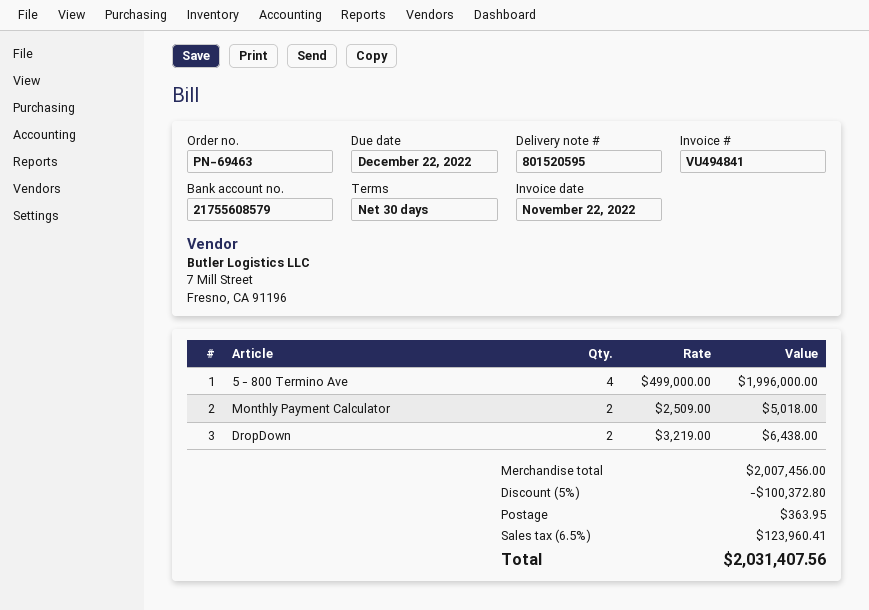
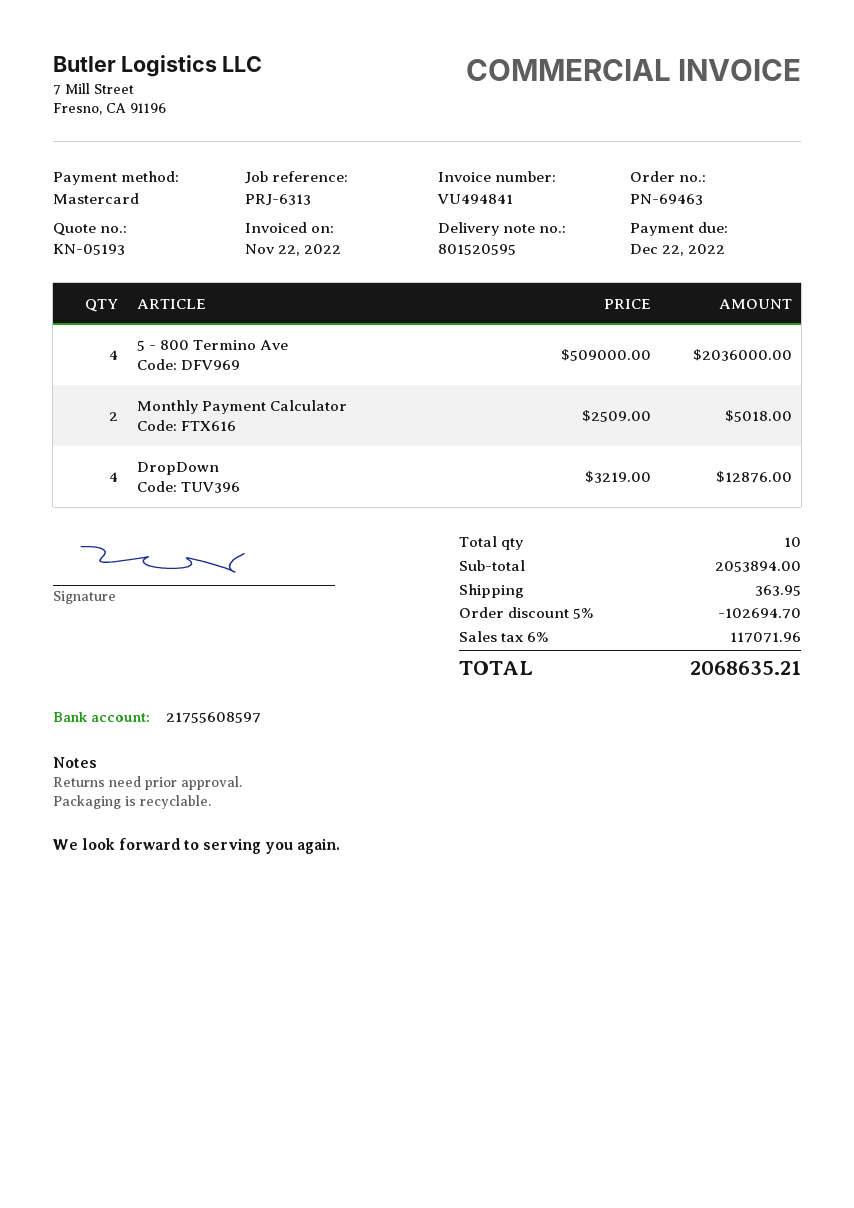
bank account: 21755608579 -> 21755608597
5 - 800 Termino Ave: 4 x 499000.00 = 1996000.00 -> 4 x 509000.00 = 2036000.00
DropDown: 2 x 3219.00 = 6438.00 -> 4 x 3219.00 = 12876.00
subtotal: 2007456.00 -> 2053894.00
discount: 5% = 100372.80 -> 5% = 102694.70
tax: 6.5% = 123960.41 -> 6% = 117071.96
total: 2031407.56 -> 2068635.21

